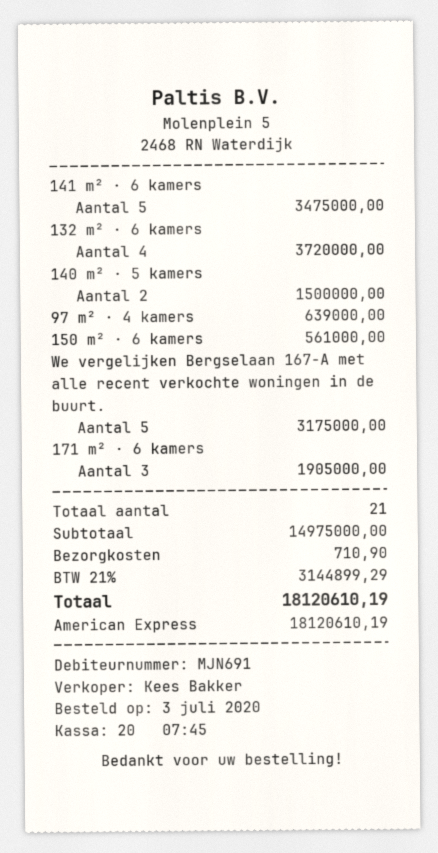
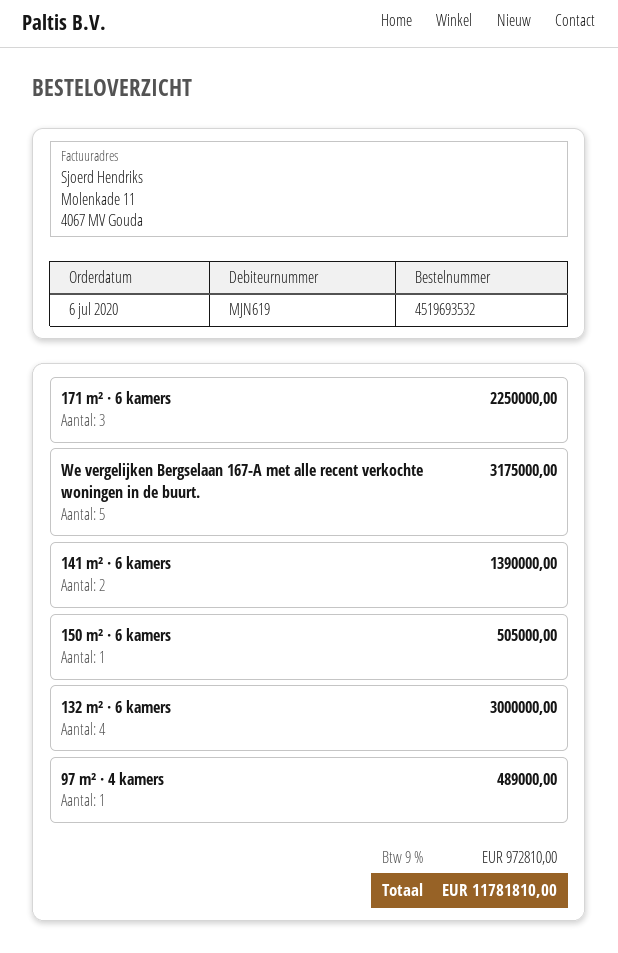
order date: 2020-07-03 -> 2020-07-06
customer number: MJN691 -> MJN619
141 m² · 6 kamers: 5 for 3475000.00 -> 2 for 1390000.00
132 m² · 6 kamers: 4 for 3720000.00 -> 4 for 3000000.00
140 m² · 5 kamers: 2 for 1500000.00 -> none
97 m² · 4 kamers: 1 for 639000.00 -> 1 for 489000.00
150 m² · 6 kamers: 1 for 561000.00 -> 1 for 505000.00
171 m² · 6 kamers: 3 for 1905000.00 -> 3 for 2250000.00
shipping: 710.90 -> none
tax: 21% = 3144899.29 -> 9% = 972810.00
total: 18120610.19 -> 11781810.00

